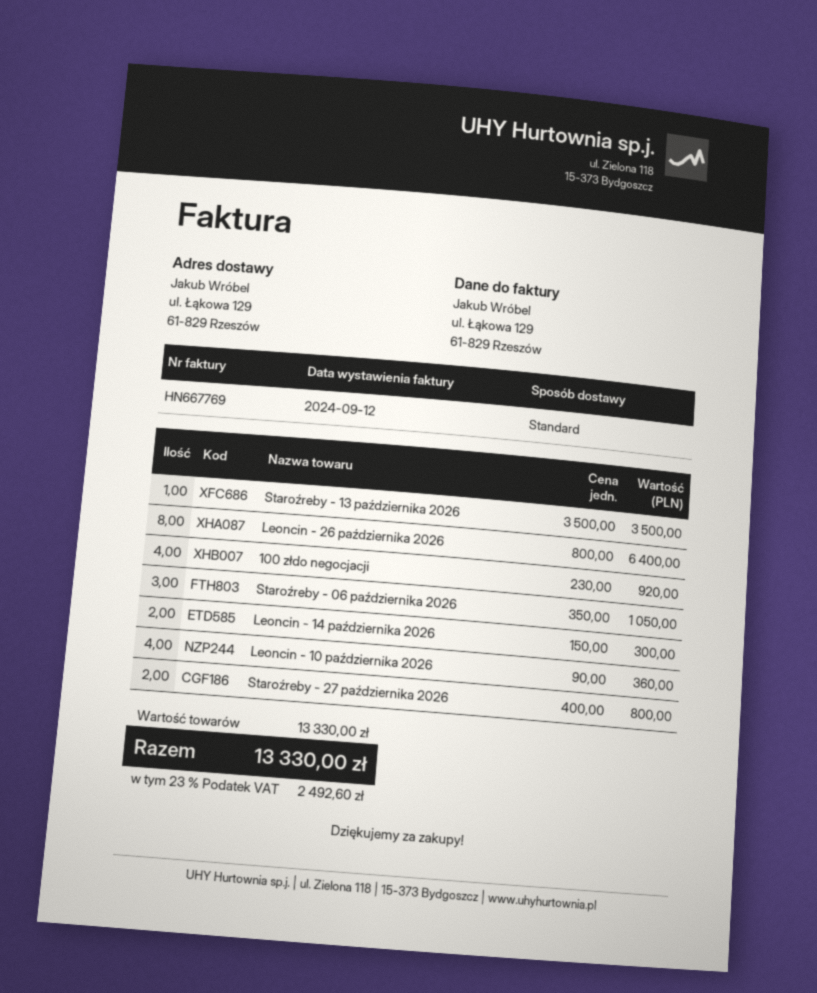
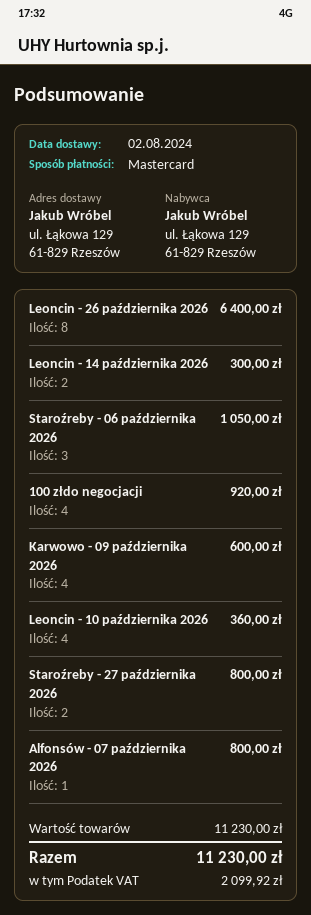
Staroźreby - 13 października 2026: 1 for 3500.00 -> none
Karwowo - 09 października 2026: none -> 4 for 600.00
Alfonsów - 07 października 2026: none -> 1 for 800.00
subtotal: 13330.00 -> 11230.00
tax: 2492.60 -> 2099.92
total: 13330.00 -> 11230.00

